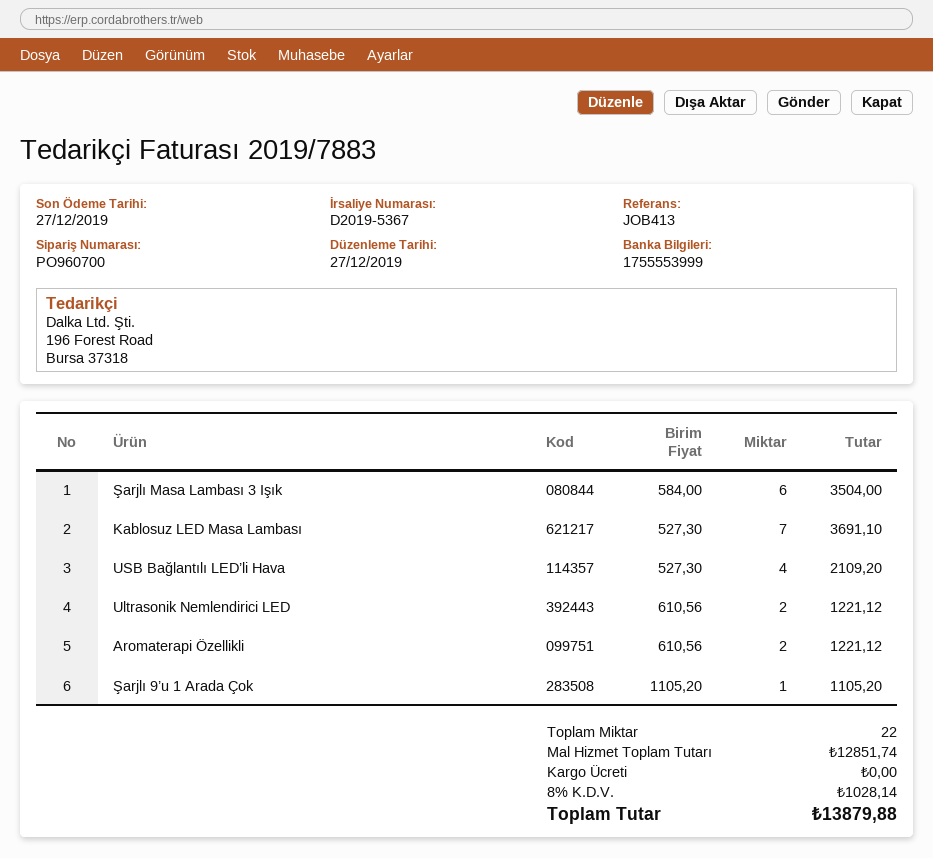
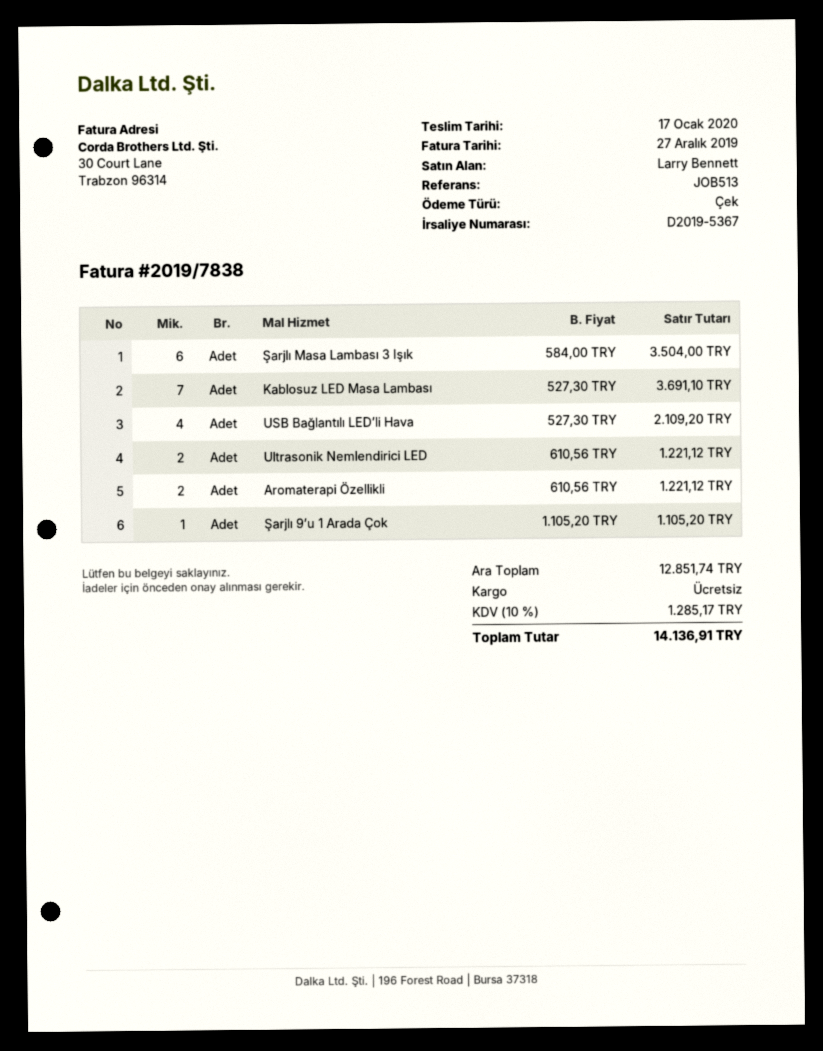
invoice number: 2019/7883 -> 2019/7838
reference: JOB413 -> JOB513
tax: 8% = 1028.14 -> 10% = 1285.17
total: 13879.88 -> 14136.91

